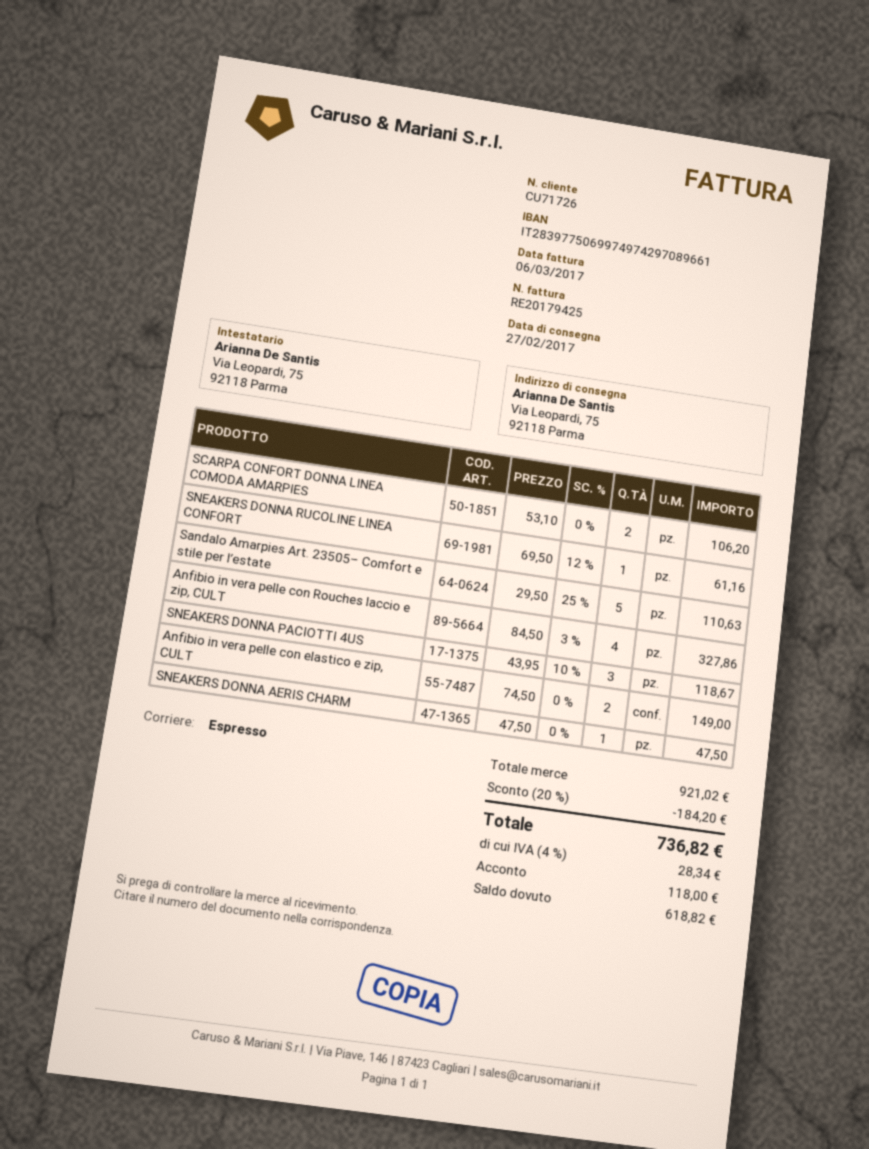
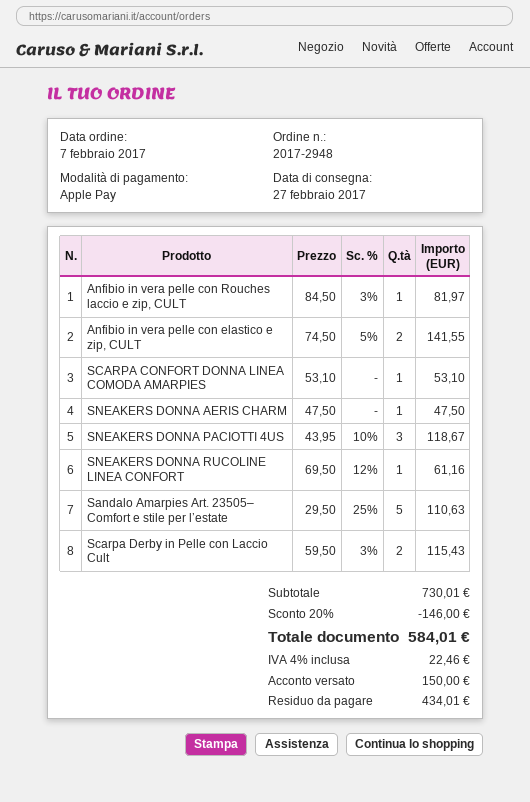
SCARPA CONFORT DONNA LINEA COMODA AMARPIES: 2 x 53.10 = 106.20 -> 1 x 53.10 = 53.10
Anfibio in vera pelle con Rouches laccio e zip, CULT: 4 x 84.50 - 3% = 327.86 -> 1 x 84.50 - 3% = 81.97
Anfibio in vera pelle con elastico e zip, CULT: 2 x 74.50 = 149.00 -> 2 x 74.50 - 5% = 141.55
Scarpa Derby in Pelle con Laccio Cult: none -> 2 x 59.50 - 3% = 115.43
subtotal: 921.02 -> 730.01
discount: 20% = 184.20 -> 20% = 146.00
tax: 4% = 28.34 -> 4% = 22.46
total: 736.82 -> 584.01
deposit: 118.00 -> 150.00
balance: 618.82 -> 434.01

